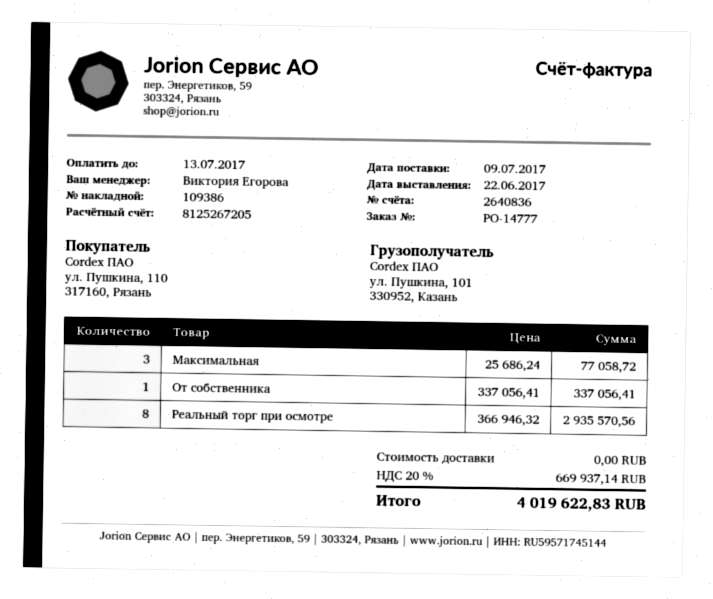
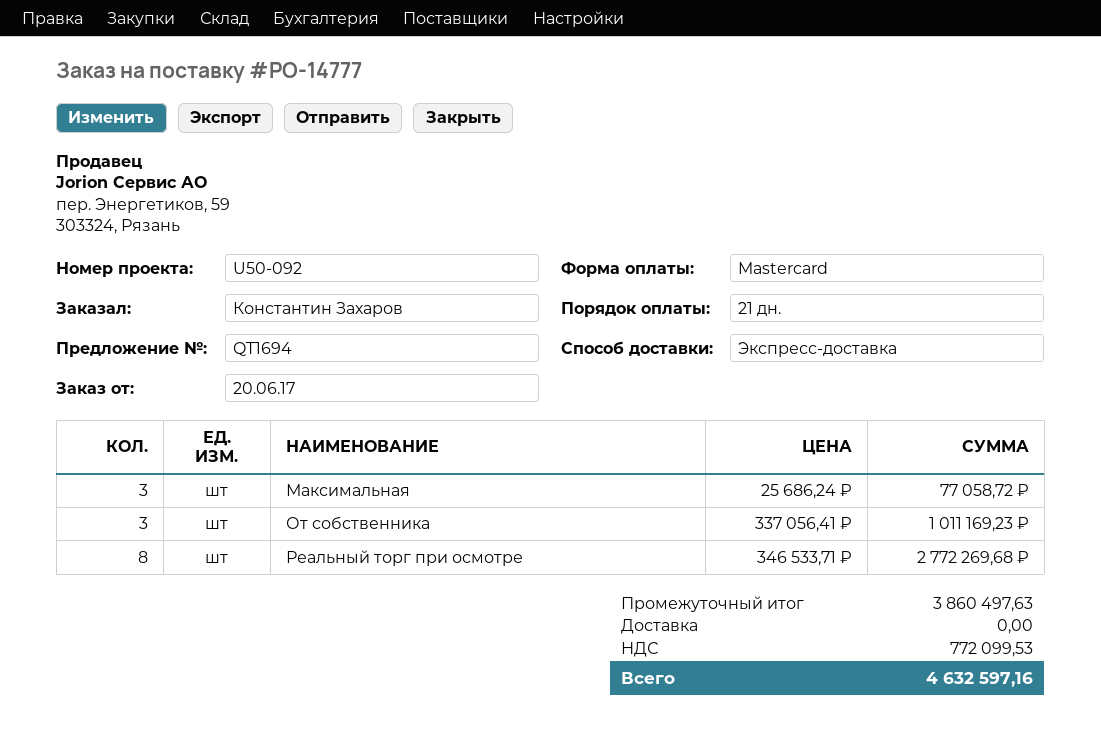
От собственника: 1 x 337056.41 = 337056.41 -> 3 x 337056.41 = 1011169.23
Реальный торг при осмотре: 8 x 366946.32 = 2935570.56 -> 8 x 346533.71 = 2772269.68
tax: 669937.14 -> 772099.53
total: 4019622.83 -> 4632597.16

